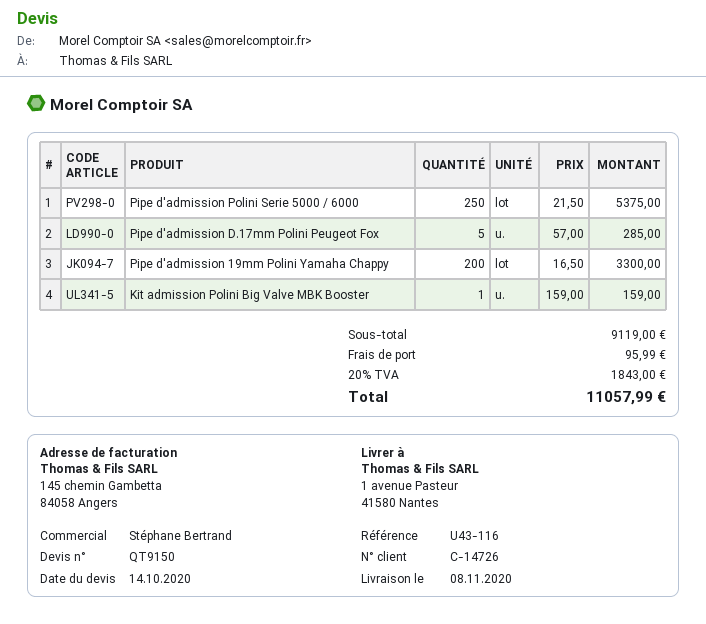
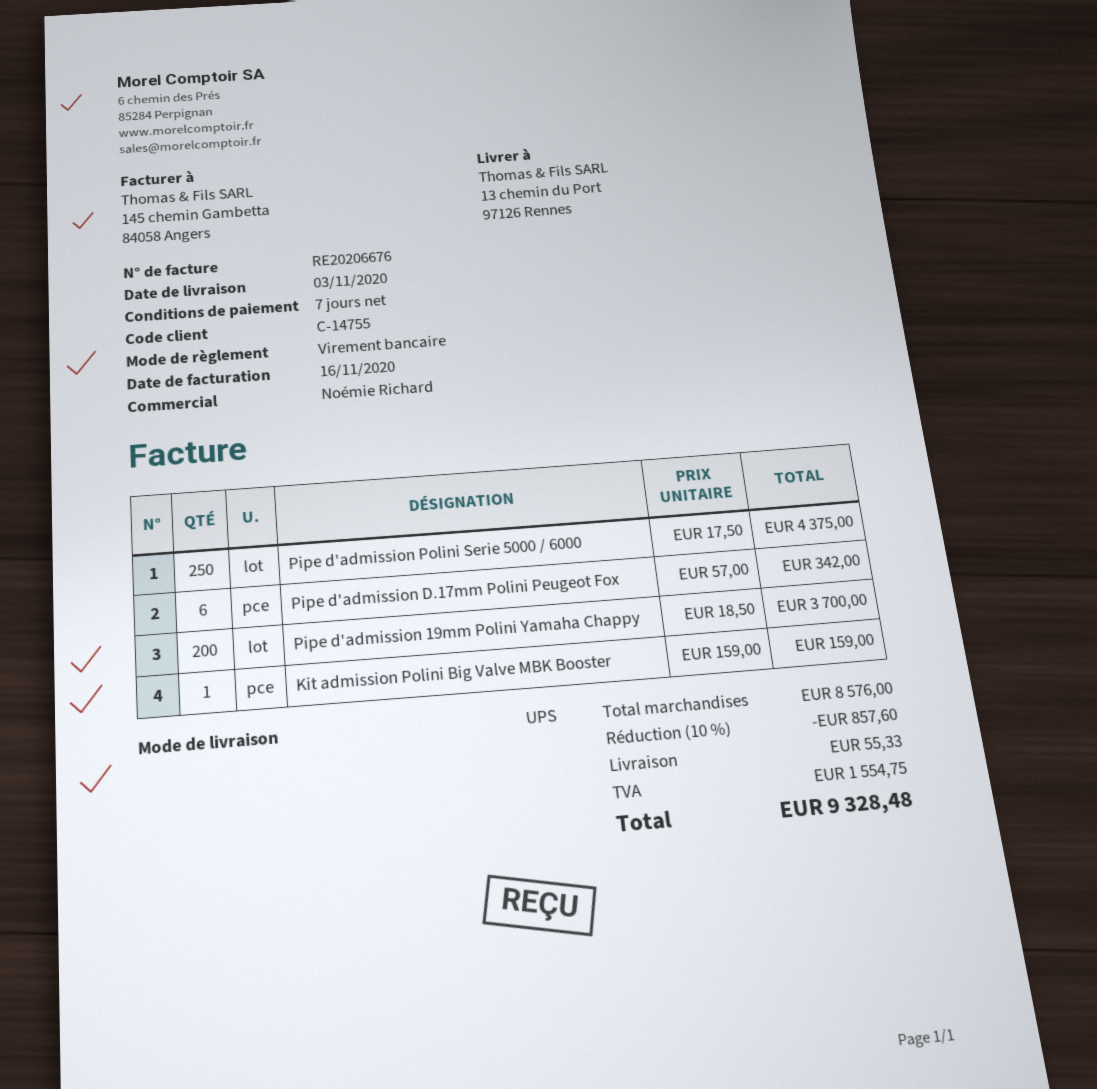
delivery date: 2020-11-08 -> 2020-11-03
customer number: C-14726 -> C-14755
sales rep: Stéphane Bertrand -> Noémie Richard
ship to: 1 avenue Pasteur, 41580 Nantes -> 13 chemin du Port, 97126 Rennes
Pipe d'admission Polini Serie 5000 / 6000: 250 x 21.50 = 5375.00 -> 250 x 17.50 = 4375.00
Pipe d'admission D.17mm Polini Peugeot Fox: 5 x 57.00 = 285.00 -> 6 x 57.00 = 342.00
Pipe d'admission 19mm Polini Yamaha Chappy: 200 x 16.50 = 3300.00 -> 200 x 18.50 = 3700.00
subtotal: 9119.00 -> 8576.00
discount: none -> 10% = 857.60
shipping: 95.99 -> 55.33
tax: 1843.00 -> 1554.75
total: 11057.99 -> 9328.48

